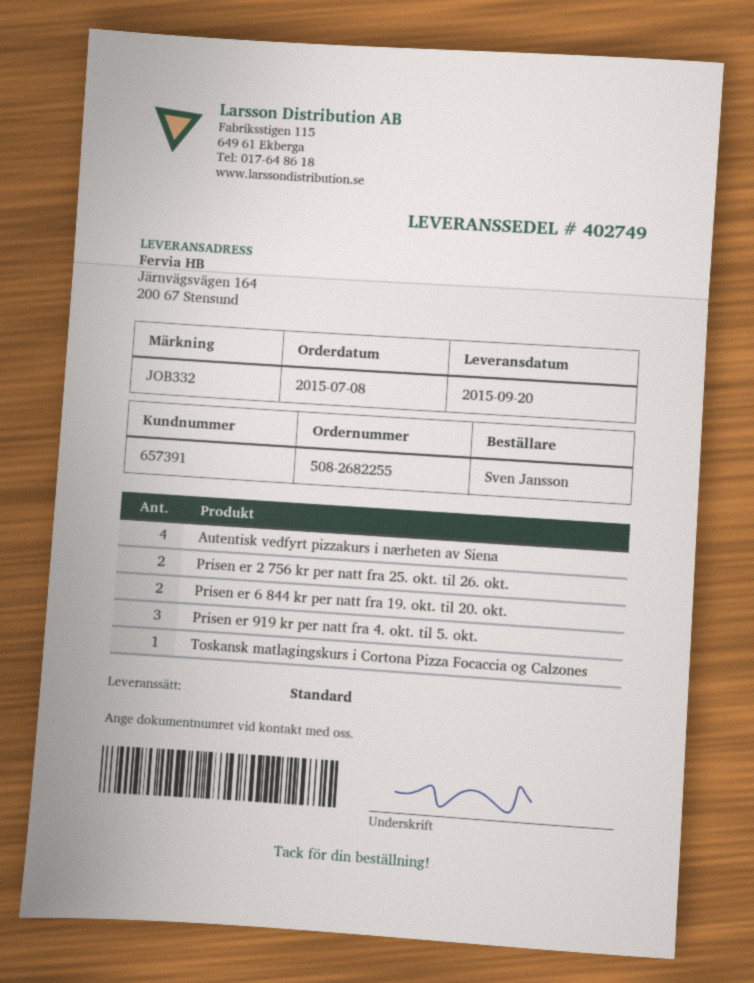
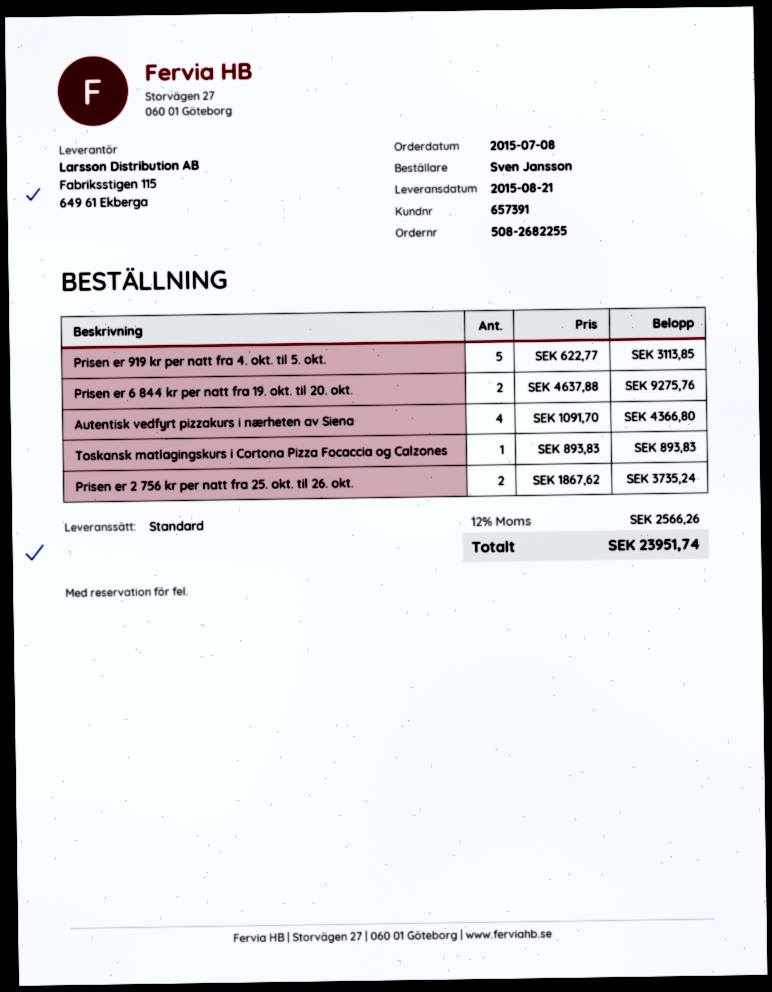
delivery date: 2015-09-20 -> 2015-08-21
Prisen er 919 kr per natt fra 4. okt. til 5. okt.: 3 -> 5

